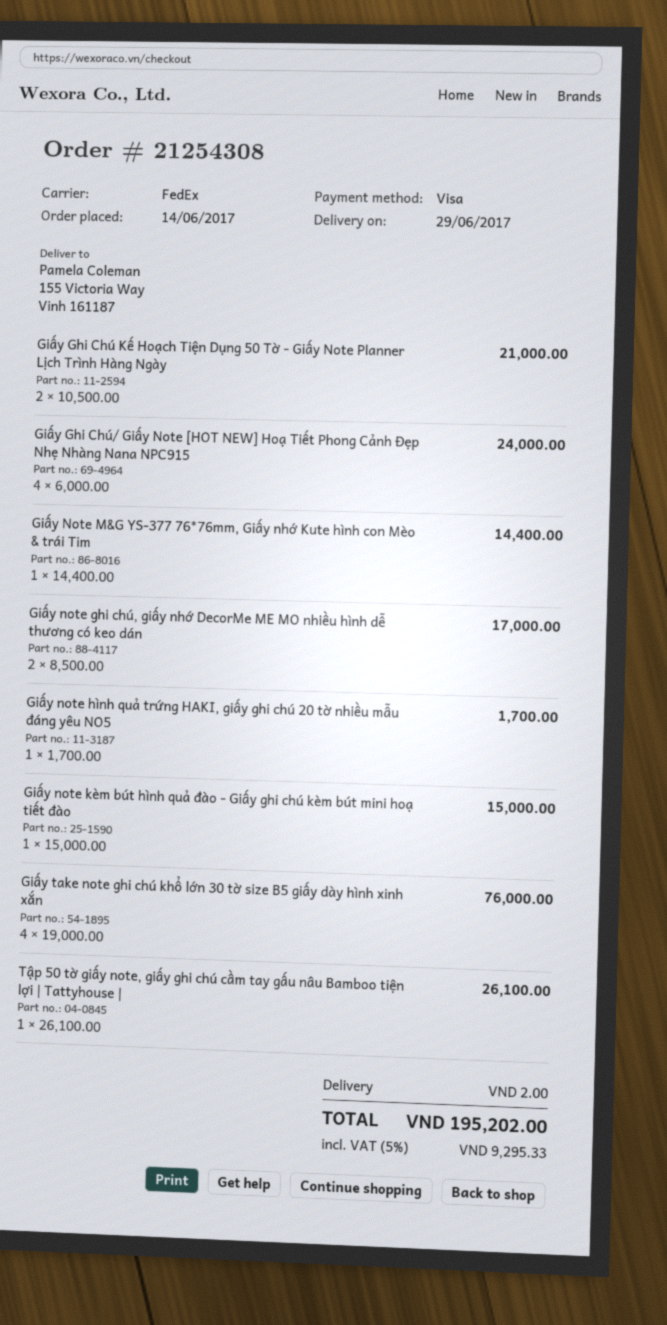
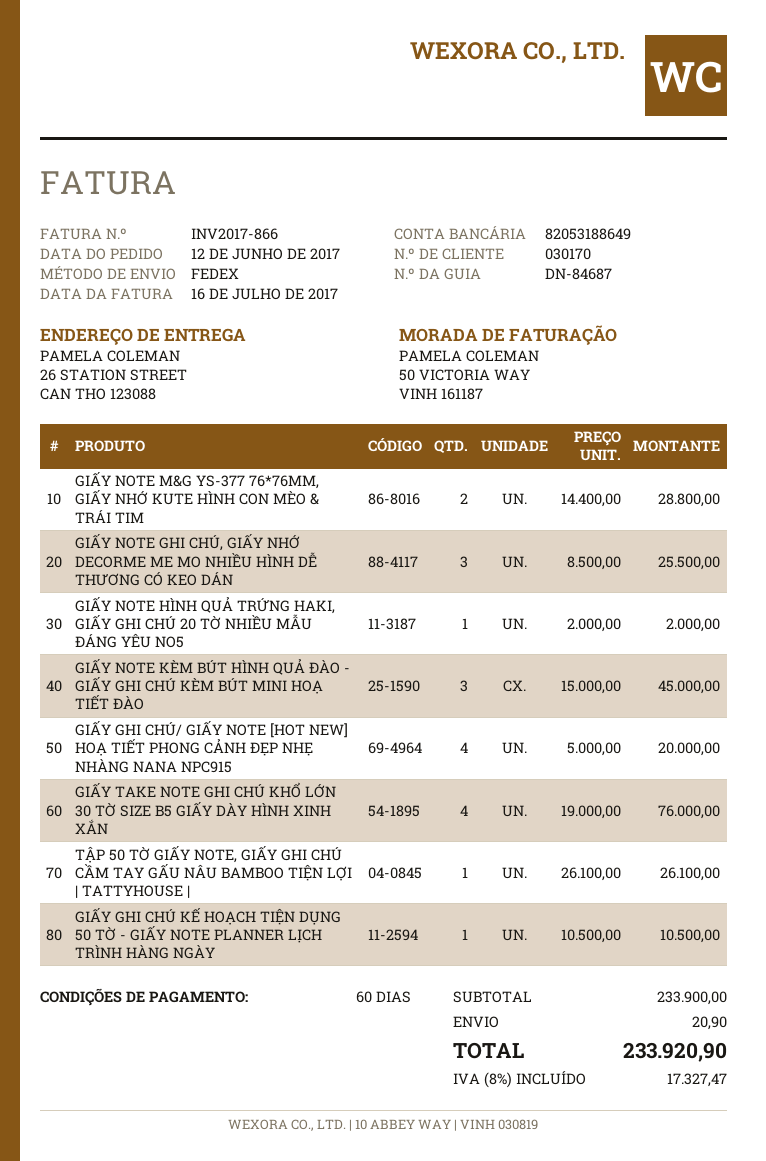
order date: 2017-06-14 -> 2017-06-12
ship to: 155 Victoria Way, Vinh 161187 -> 26 STATION STREET, CAN THO 123088
Giấy Ghi Chú Kế Hoạch Tiện Dụng 50 Tờ - Giấy Note Planner Lịch Trình Hàng Ngày: 2 x 10500.00 = 21000.00 -> 1 x 10500.00 = 10500.00
Giấy Ghi Chú/ Giấy Note [HOT NEW] Hoạ Tiết Phong Cảnh Đẹp Nhẹ Nhàng Nana NPC915: 4 x 6000.00 = 24000.00 -> 4 x 5000.00 = 20000.00
Giấy Note M&G YS-377 76*76mm, Giấy nhớ Kute hình con Mèo & trái Tim: 1 x 14400.00 = 14400.00 -> 2 x 14400.00 = 28800.00
Giấy note ghi chú, giấy nhớ DecorMe ME MO nhiều hình dễ thương có keo dán: 2 x 8500.00 = 17000.00 -> 3 x 8500.00 = 25500.00
Giấy note hình quả trứng HAKI, giấy ghi chú 20 tờ nhiều mẫu đáng yêu NO5: 1 x 1700.00 = 1700.00 -> 1 x 2000.00 = 2000.00
Giấy note kèm bút hình quả đào - Giấy ghi chú kèm bút mini hoạ tiết đào: 1 x 15000.00 = 15000.00 -> 3 x 15000.00 = 45000.00
shipping: 2.00 -> 20.90
tax: 5% = 9295.33 -> 8% = 17327.47
total: 195202.00 -> 233920.90

